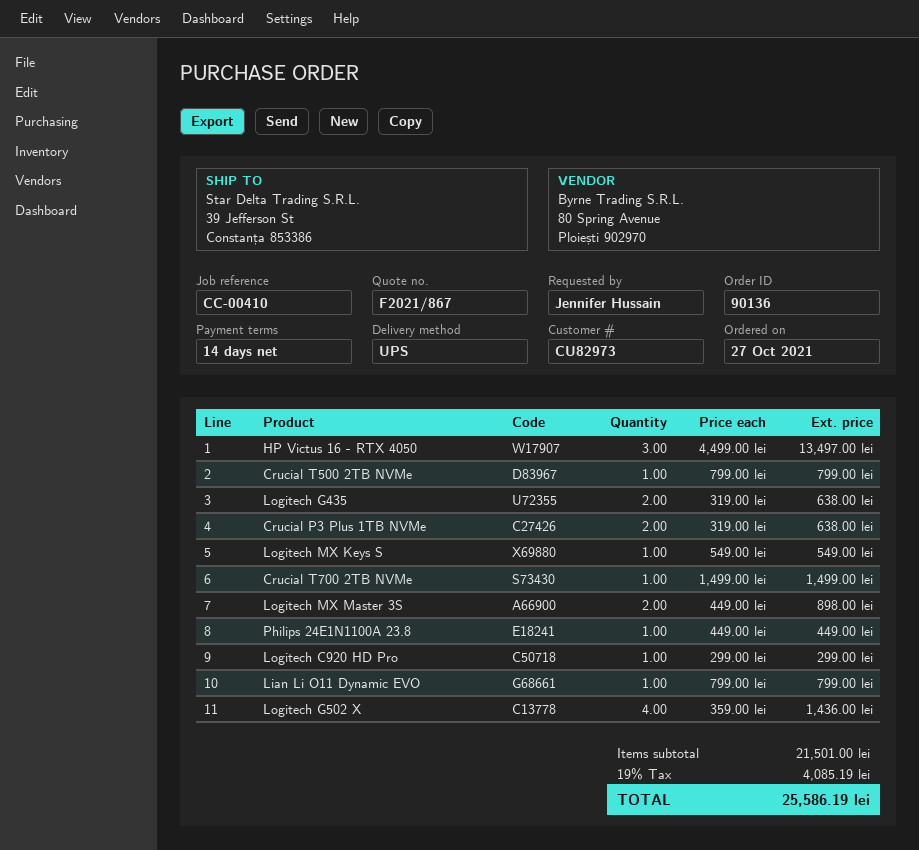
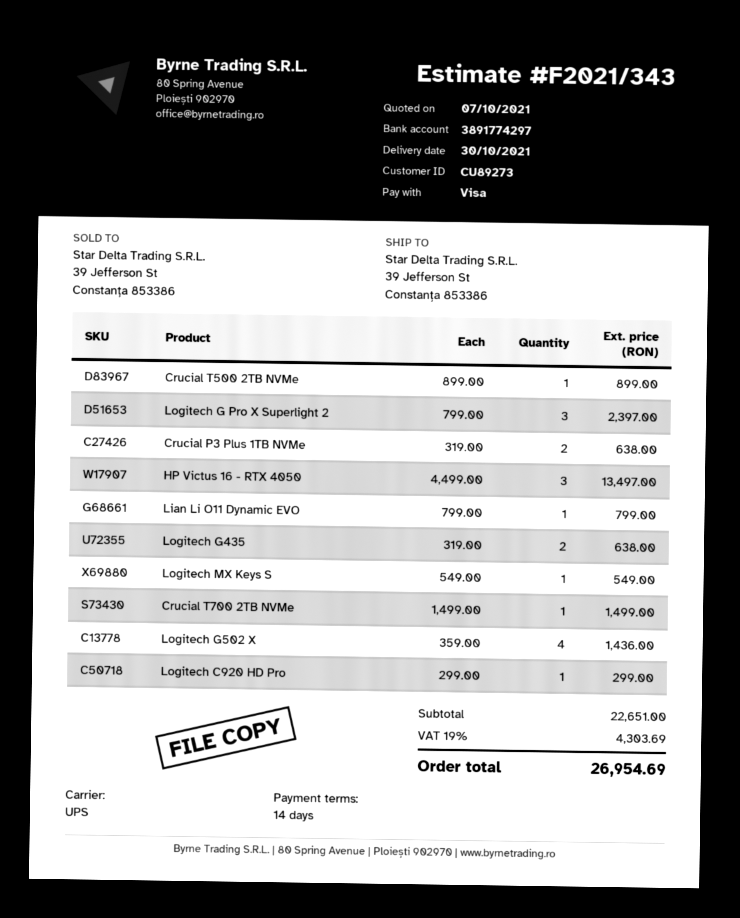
quote number: F2021/867 -> F2021/343
customer number: CU82973 -> CU89273
Crucial T500 2TB NVMe: 1 x 799.00 = 799.00 -> 1 x 899.00 = 899.00
Logitech MX Master 3S: 2 x 449.00 = 898.00 -> none
Philips 24E1N1100A 23.8: 1 x 449.00 = 449.00 -> none
Logitech G Pro X Superlight 2: none -> 3 x 799.00 = 2397.00
subtotal: 21501.00 -> 22651.00
tax: 19% = 4085.19 -> 19% = 4303.69
total: 25586.19 -> 26954.69

